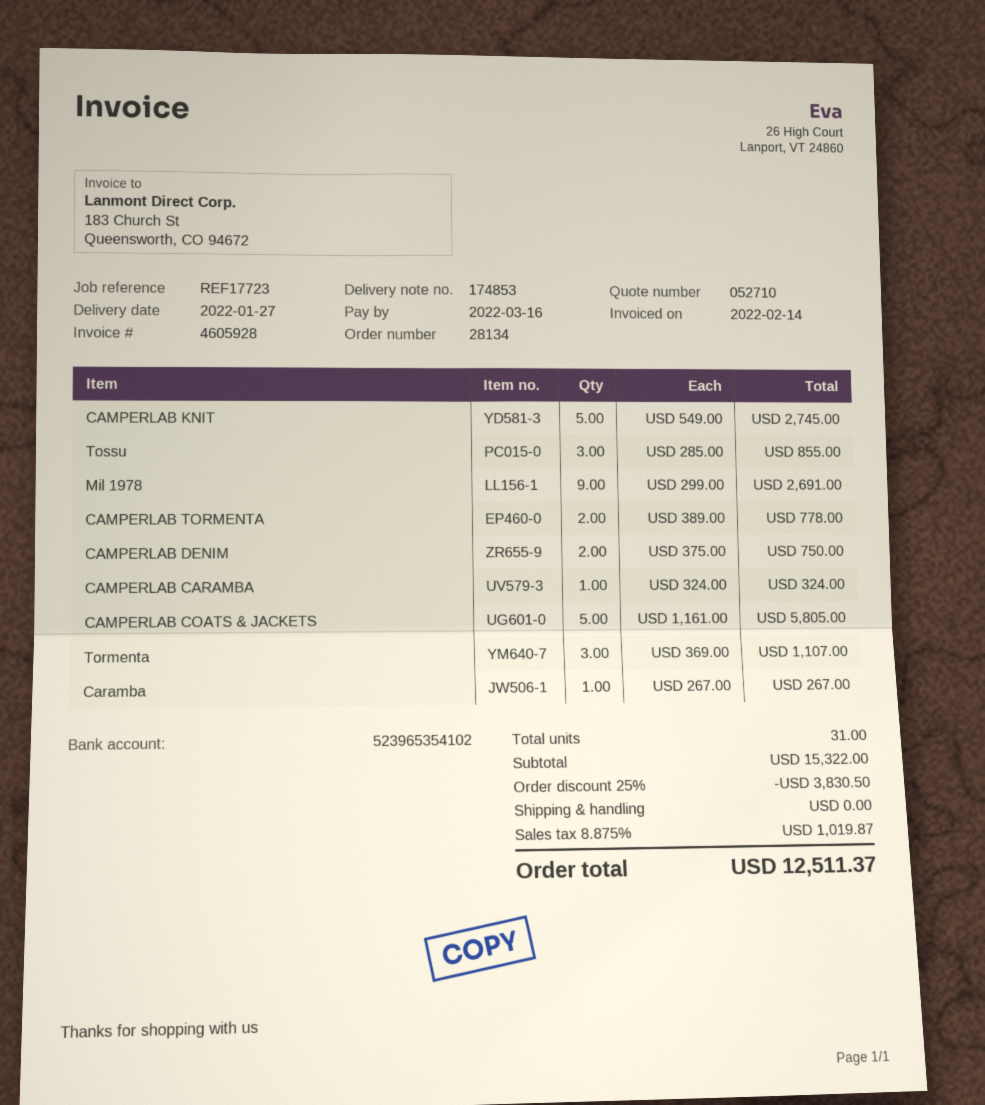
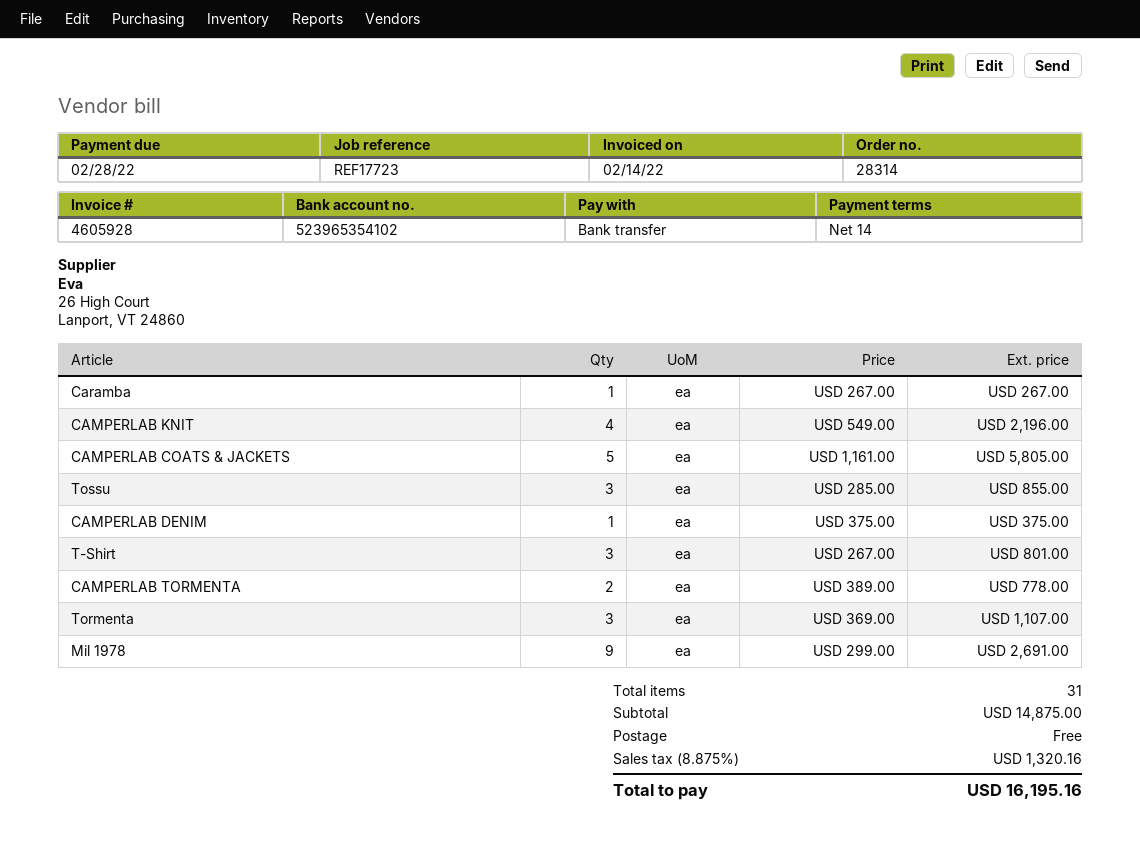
order number: 28134 -> 28314
due date: 2022-03-16 -> 2022-02-28
CAMPERLAB KNIT: 5 x 549.00 = 2745.00 -> 4 x 549.00 = 2196.00
CAMPERLAB DENIM: 2 x 375.00 = 750.00 -> 1 x 375.00 = 375.00
CAMPERLAB CARAMBA: 1 x 324.00 = 324.00 -> none
T-Shirt: none -> 3 x 267.00 = 801.00
subtotal: 15322.00 -> 14875.00
discount: 25% = 3830.50 -> none
tax: 8.875% = 1019.87 -> 8.875% = 1320.16
total: 12511.37 -> 16195.16

